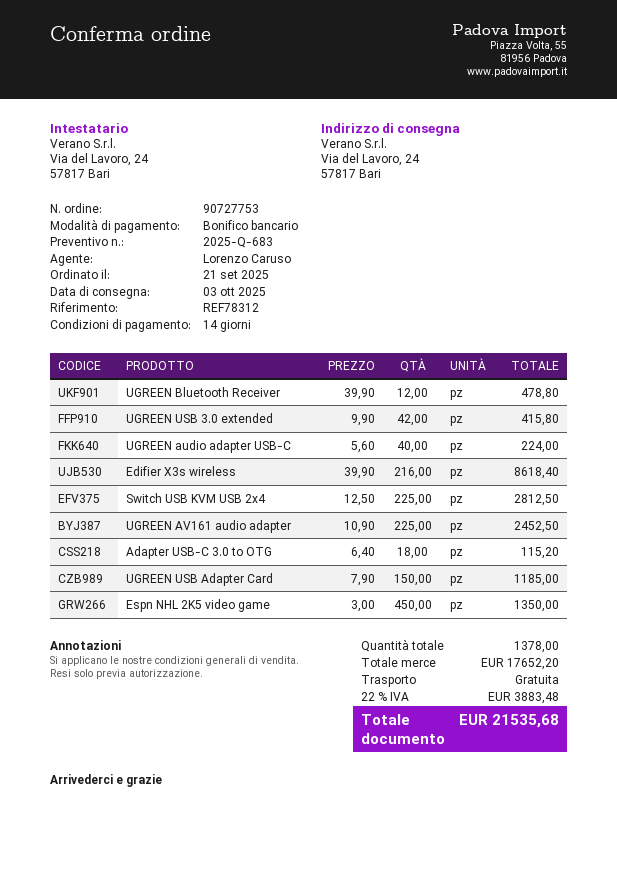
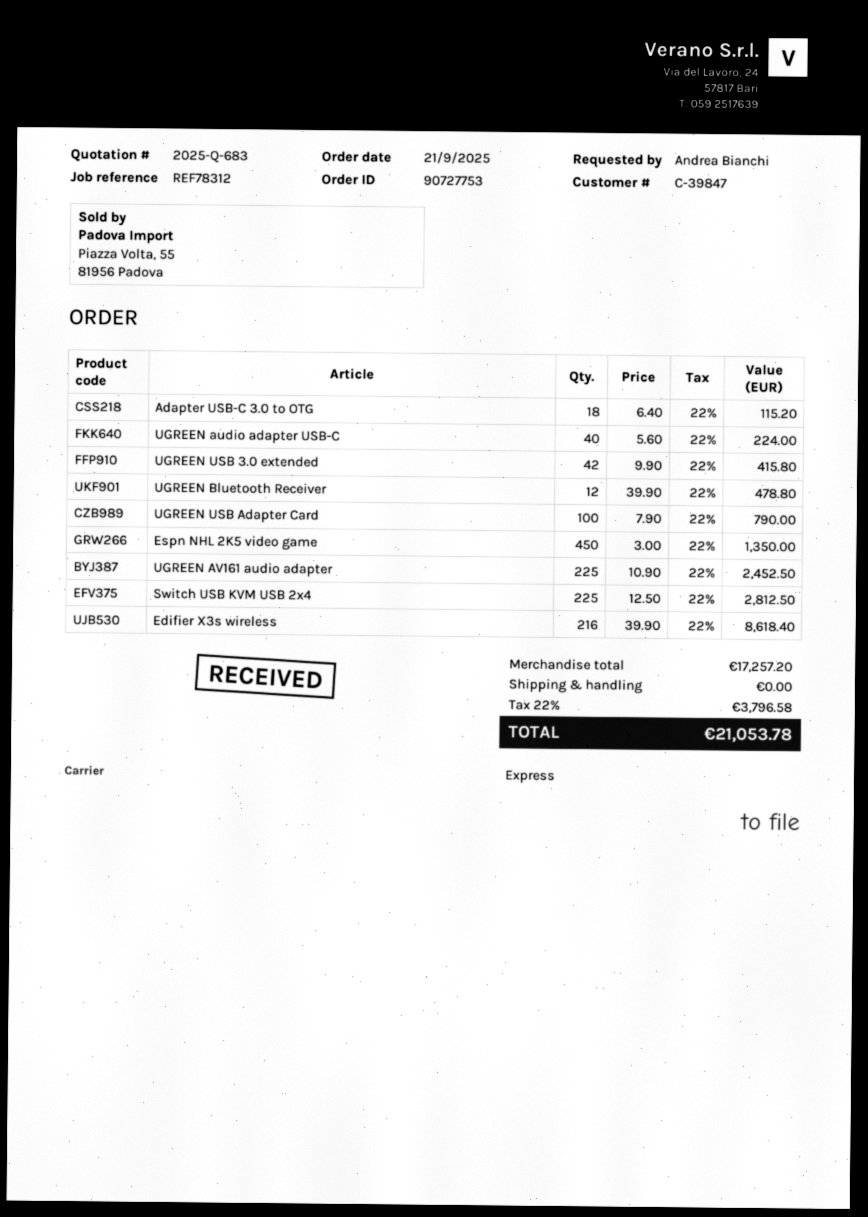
UGREEN USB Adapter Card: 150 x 7.90 = 1185.00 -> 100 x 7.90 = 790.00
subtotal: 17652.20 -> 17257.20
tax: 22% = 3883.48 -> 22% = 3796.58
total: 21535.68 -> 21053.78

